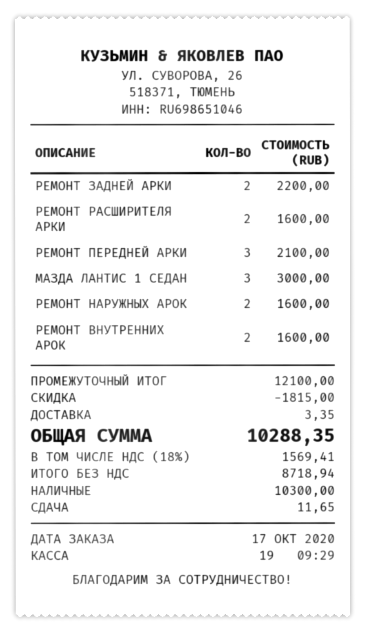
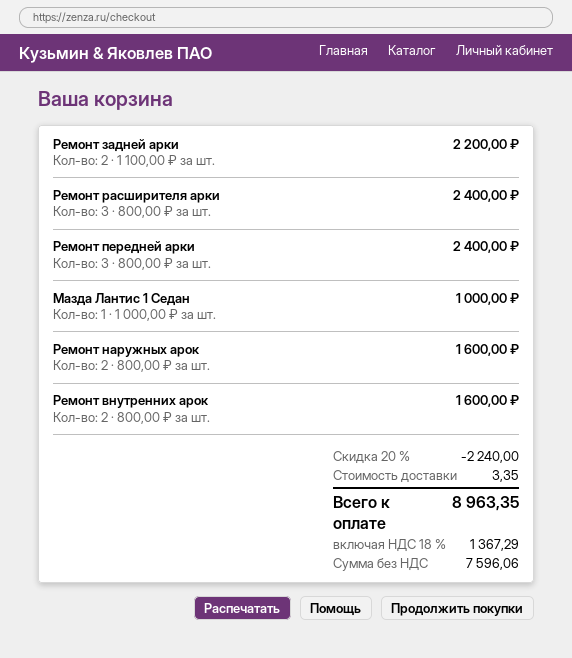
РЕМОНТ РАСШИРИТЕЛЯ АРКИ: 2 for 1600.00 -> 3 for 2400.00
РЕМОНТ ПЕРЕДНЕЙ АРКИ: 3 for 2100.00 -> 3 for 2400.00
МАЗДА ЛАНТИС 1 СЕДАН: 3 for 3000.00 -> 1 for 1000.00
discount: 1815.00 -> 2240.00
net: 8718.94 -> 7596.06
tax: 18% = 1569.41 -> 18% = 1367.29
total: 10288.35 -> 8963.35

